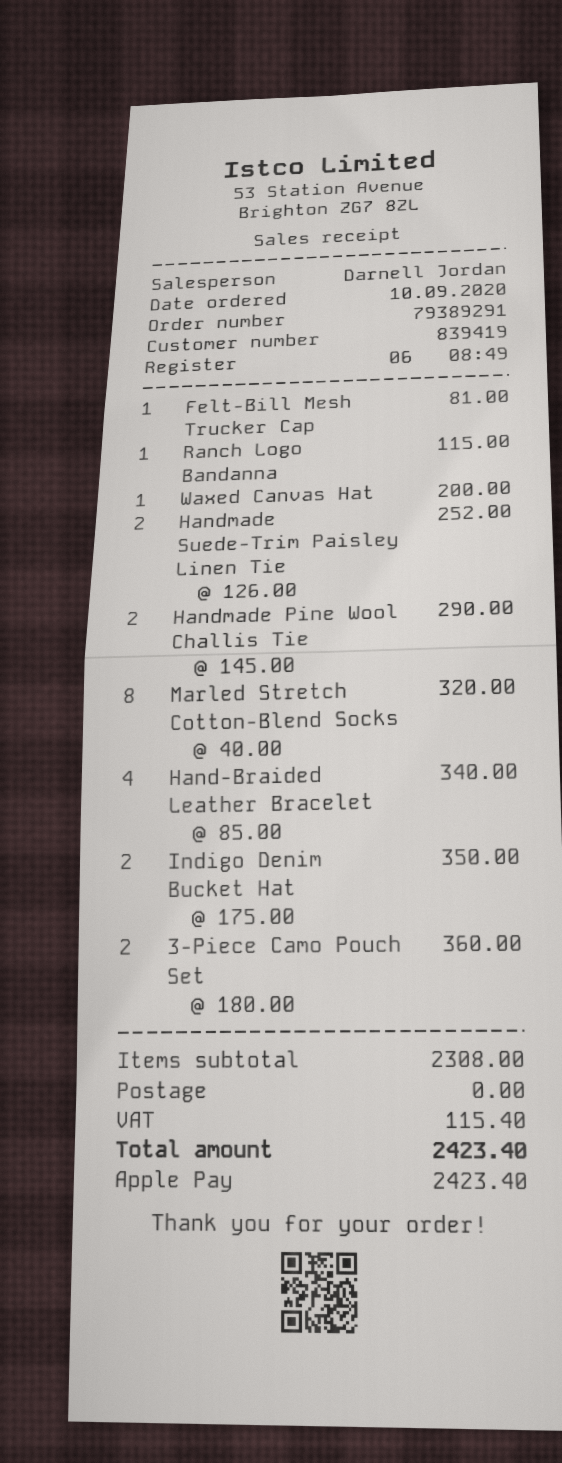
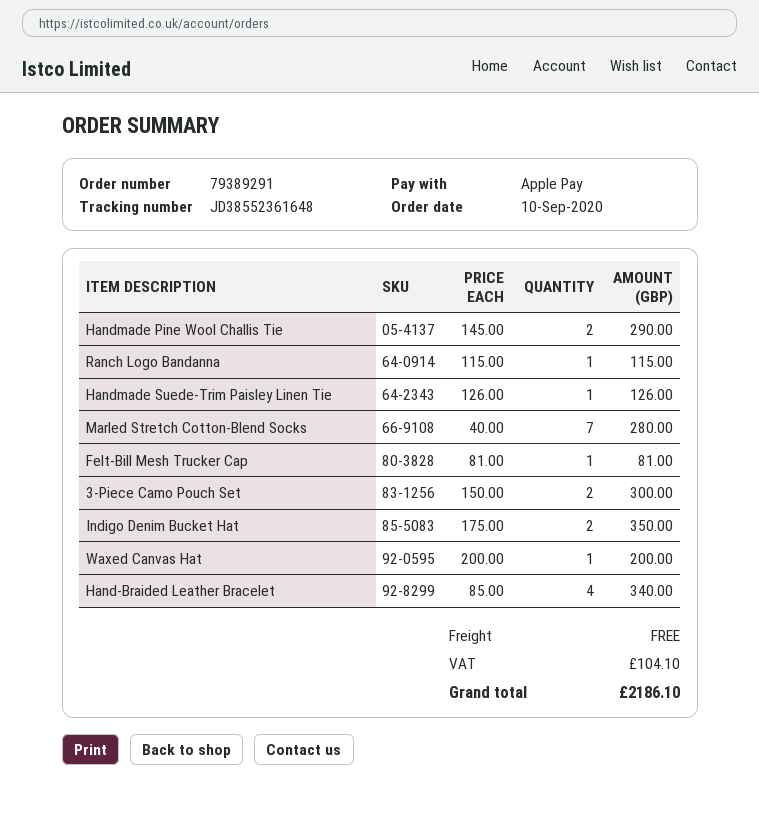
Handmade Suede-Trim Paisley Linen Tie: 2 x 126.00 = 252.00 -> 1 x 126.00 = 126.00
Marled Stretch Cotton-Blend Socks: 8 x 40.00 = 320.00 -> 7 x 40.00 = 280.00
3-Piece Camo Pouch Set: 2 x 180.00 = 360.00 -> 2 x 150.00 = 300.00
tax: 115.40 -> 104.10
total: 2423.40 -> 2186.10

